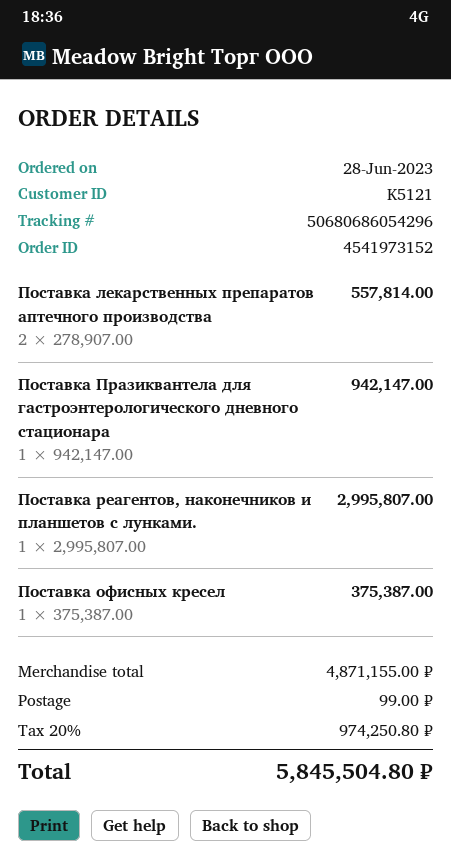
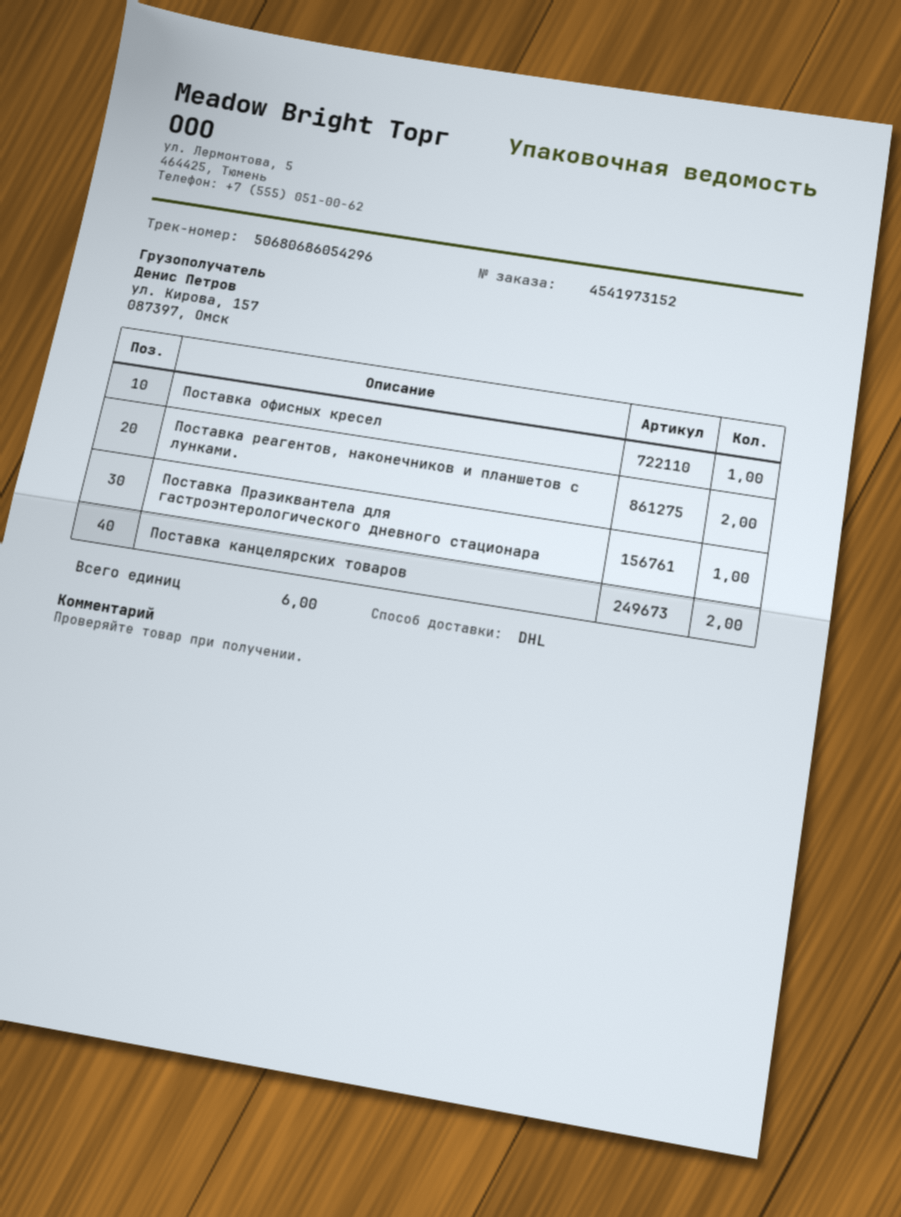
Поставка лекарственных препаратов аптечного производства: 2 -> none
Поставка реагентов, наконечников и планшетов с лунками.: 1 -> 2
Поставка канцелярских товаров: none -> 2

